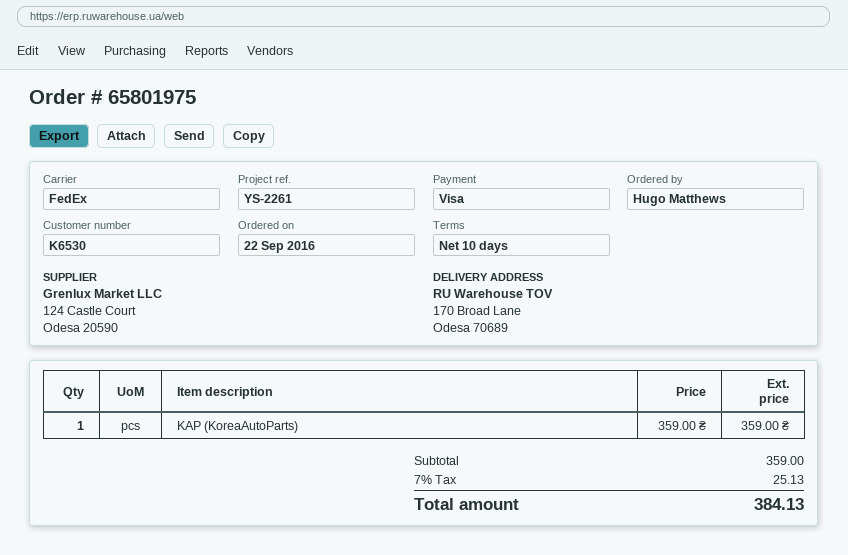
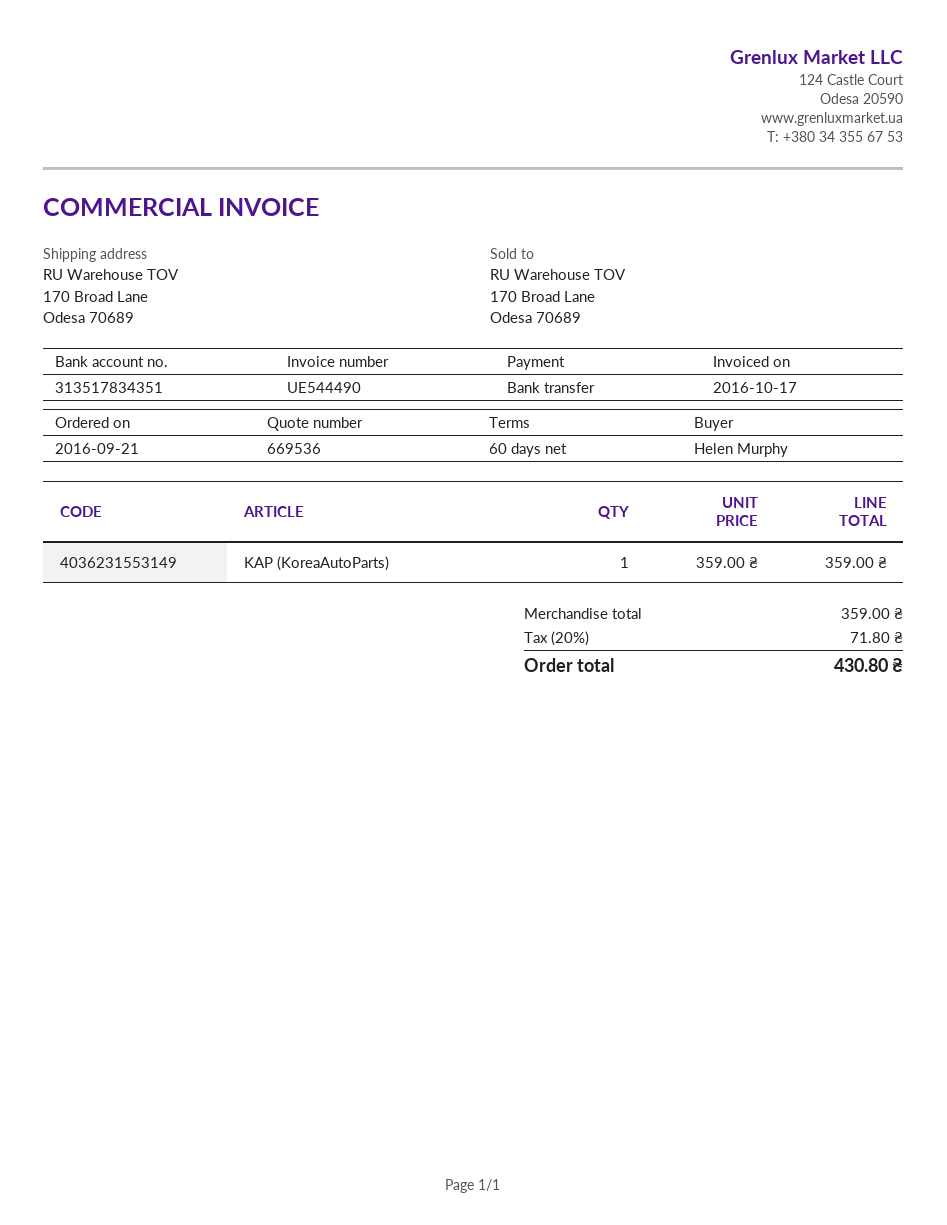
order date: 2016-09-22 -> 2016-09-21
payment terms: 10 days -> 60 days
ordered by: Hugo Matthews -> Helen Murphy
payment method: Visa -> bank transfer
tax: 7% = 25.13 -> 20% = 71.80
total: 384.13 -> 430.80

